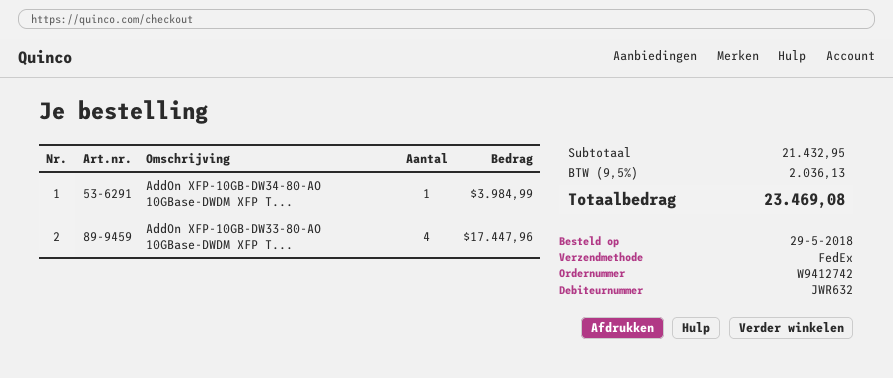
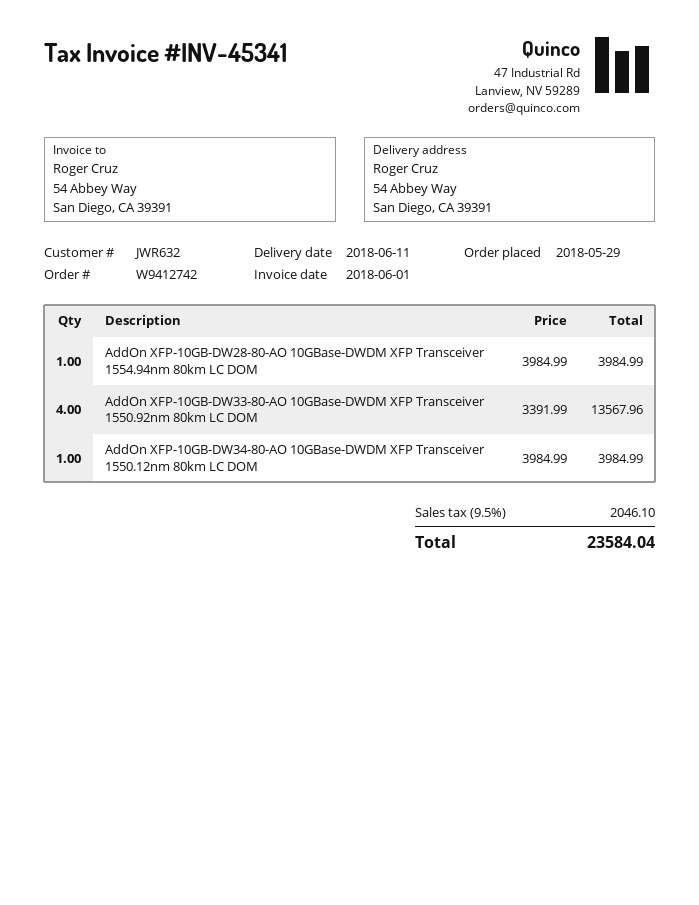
AddOn XFP-10GB-DW33-80-AO 10GBase-DWDM XFP T...: 4 for 17447.96 -> 4 for 13567.96
AddOn XFP-10GB-DW28-80-AO 10GBase-DWDM XFP Transceiver 1554.94nm 80km LC DOM: none -> 1 for 3984.99
tax: 9.5% = 2036.13 -> 9.5% = 2046.10
total: 23469.08 -> 23584.04

